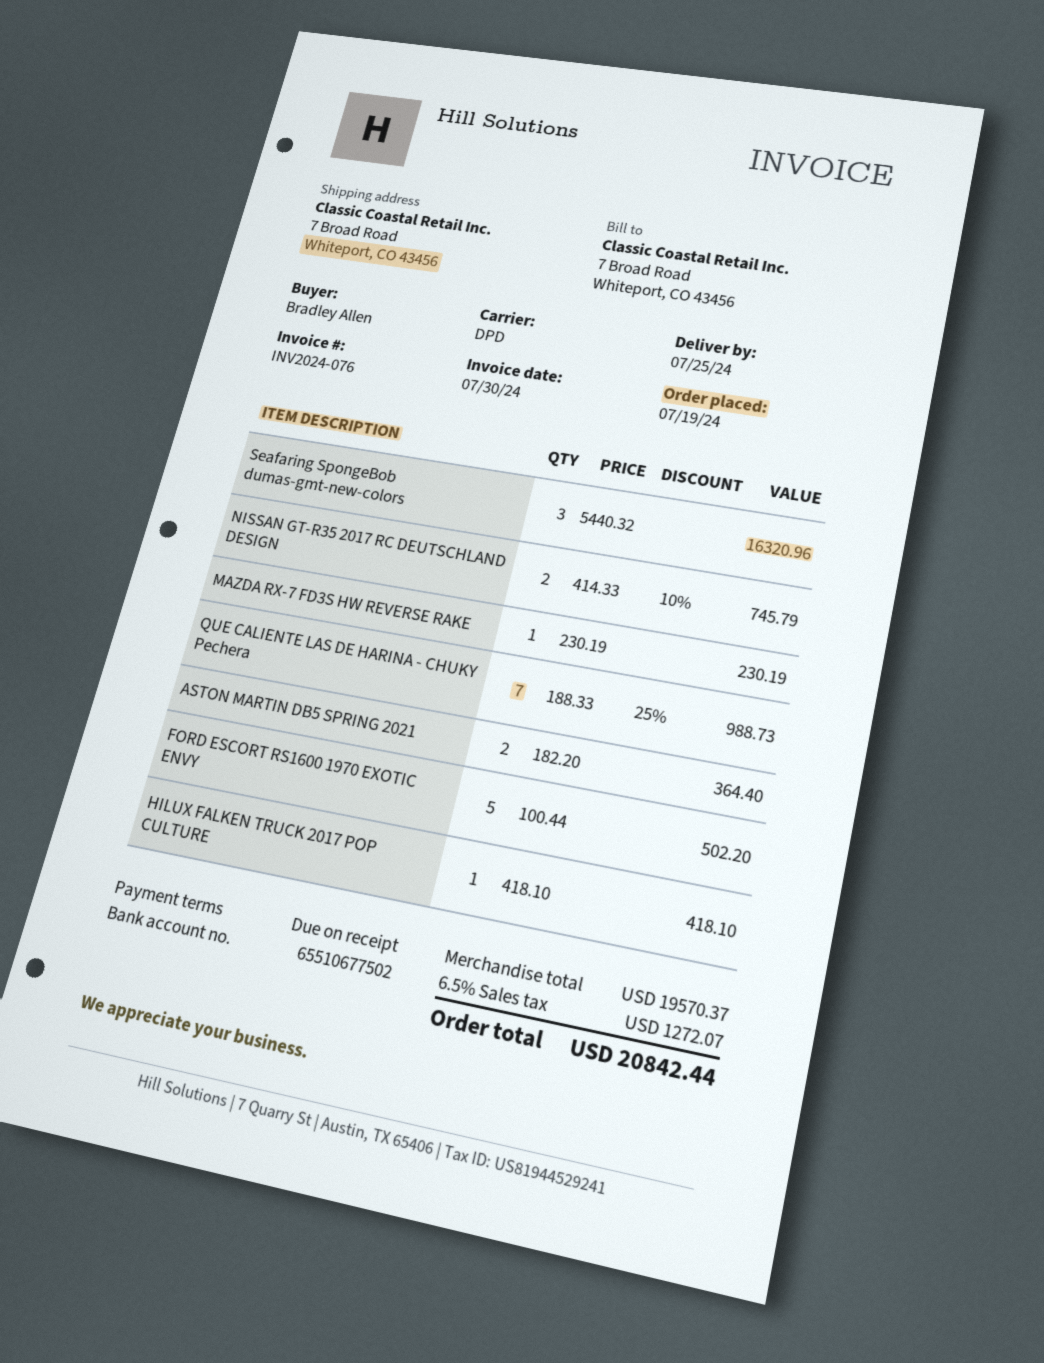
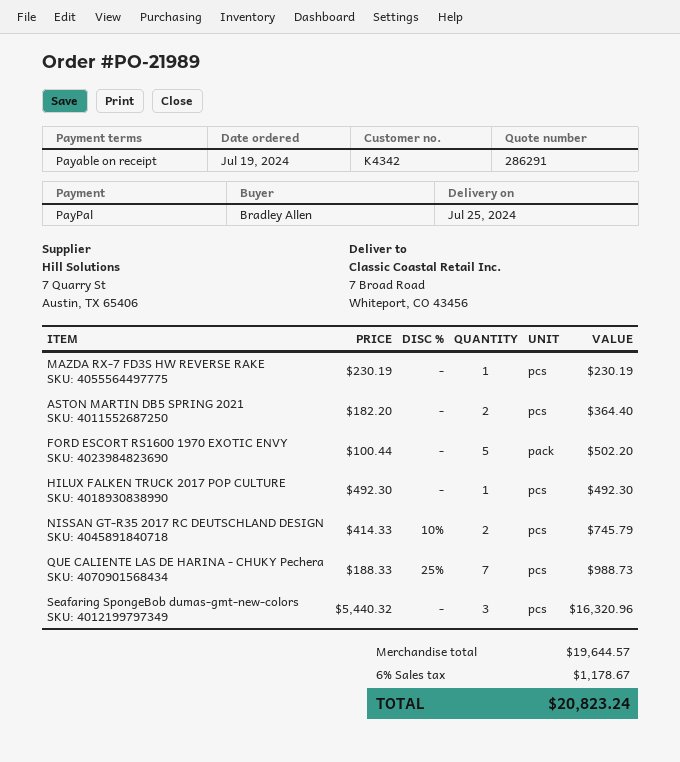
HILUX FALKEN TRUCK 2017 POP CULTURE: 1 x 418.10 = 418.10 -> 1 x 492.30 = 492.30
subtotal: 19570.37 -> 19644.57
tax: 6.5% = 1272.07 -> 6% = 1178.67
total: 20842.44 -> 20823.24

